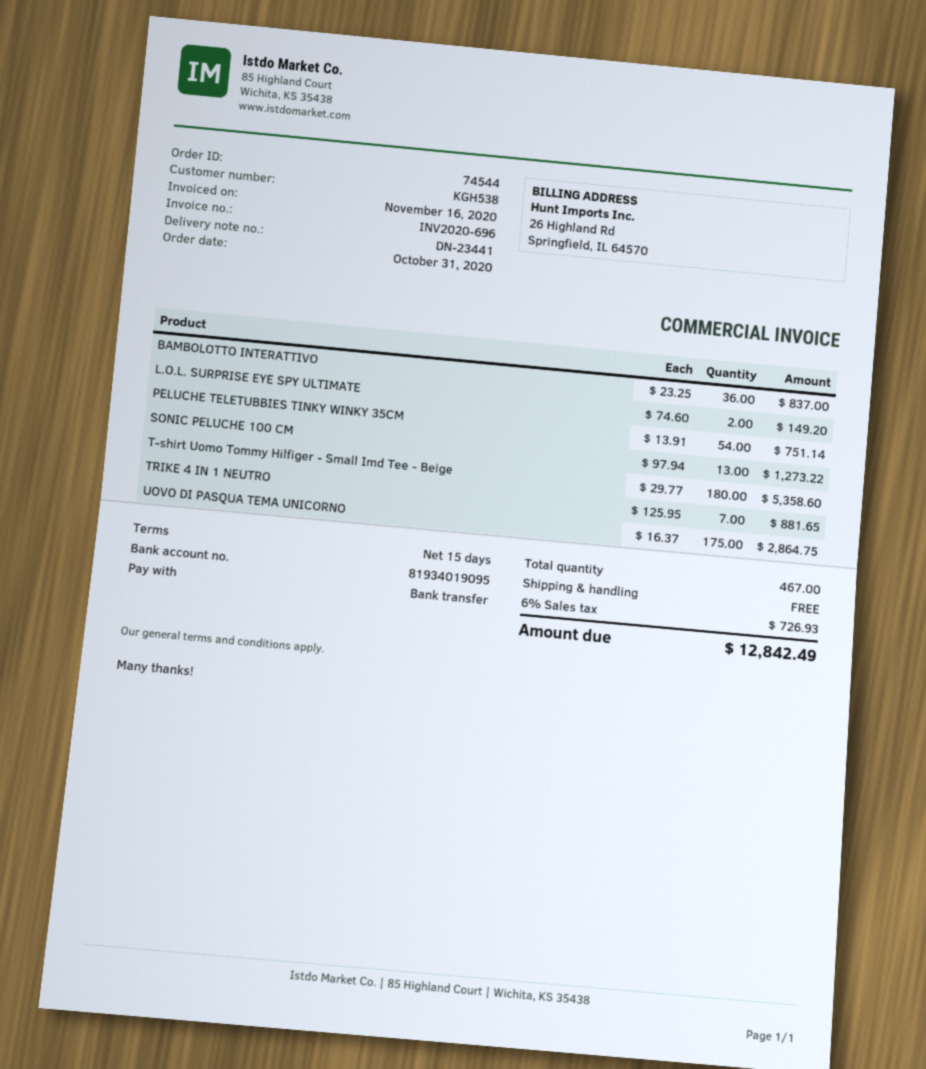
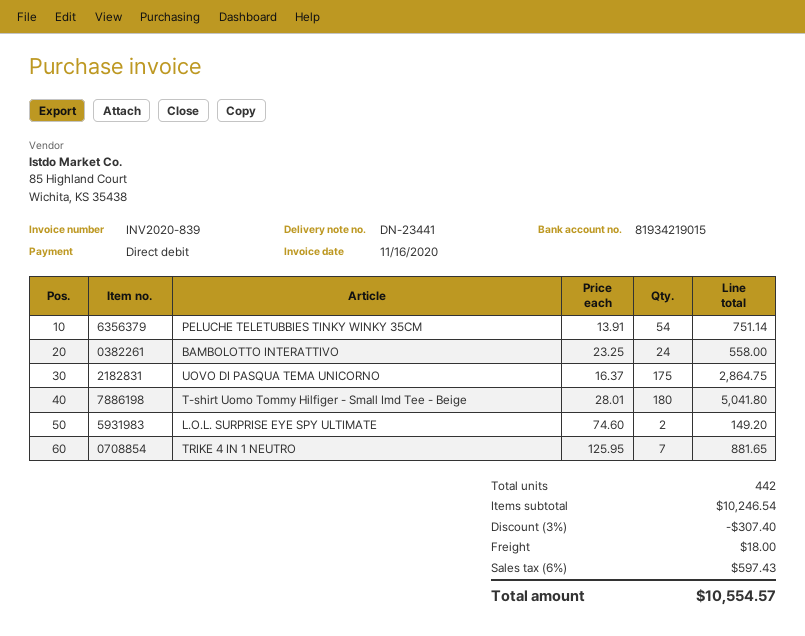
invoice number: INV2020-696 -> INV2020-839
payment method: bank transfer -> direct debit
bank account: 81934019095 -> 81934219015
BAMBOLOTTO INTERATTIVO: 36 x 23.25 = 837.00 -> 24 x 23.25 = 558.00
SONIC PELUCHE 100 CM: 13 x 97.94 = 1273.22 -> none
T-shirt Uomo Tommy Hilfiger - Small Imd Tee - Beige: 180 x 29.77 = 5358.60 -> 180 x 28.01 = 5041.80
total quantity: 467 -> 442
discount: none -> 3% = 307.40
shipping: 0.00 -> 18.00
tax: 6% = 726.93 -> 6% = 597.43
total: 12842.49 -> 10554.57

